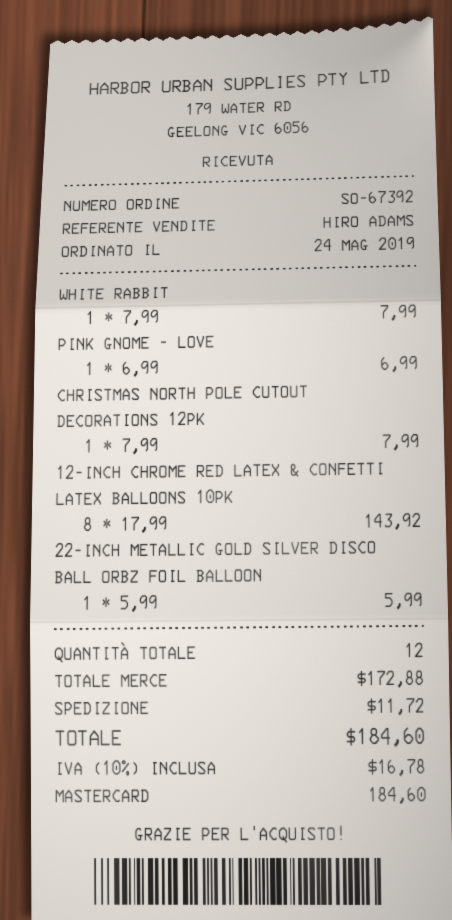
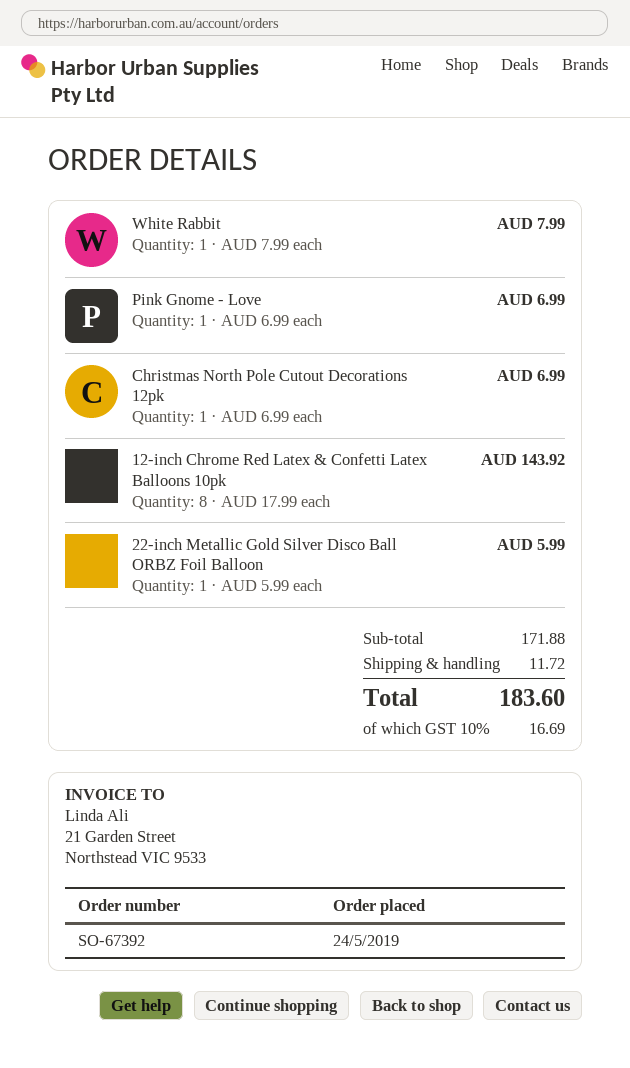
CHRISTMAS NORTH POLE CUTOUT DECORATIONS 12PK: 1 x 7.99 = 7.99 -> 1 x 6.99 = 6.99
subtotal: 172.88 -> 171.88
tax: 10% = 16.78 -> 10% = 16.69
total: 184.60 -> 183.60

